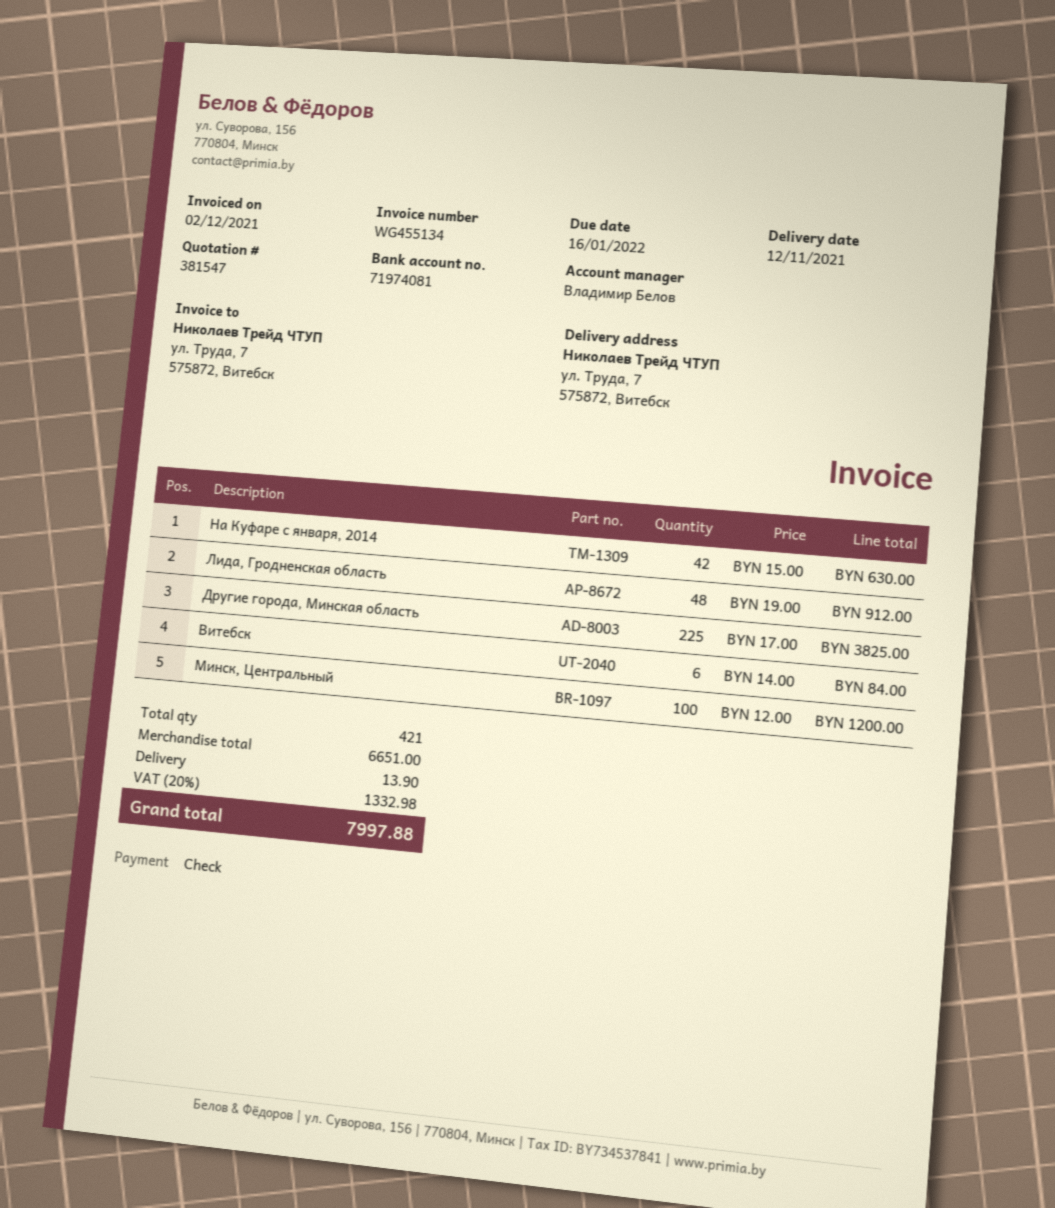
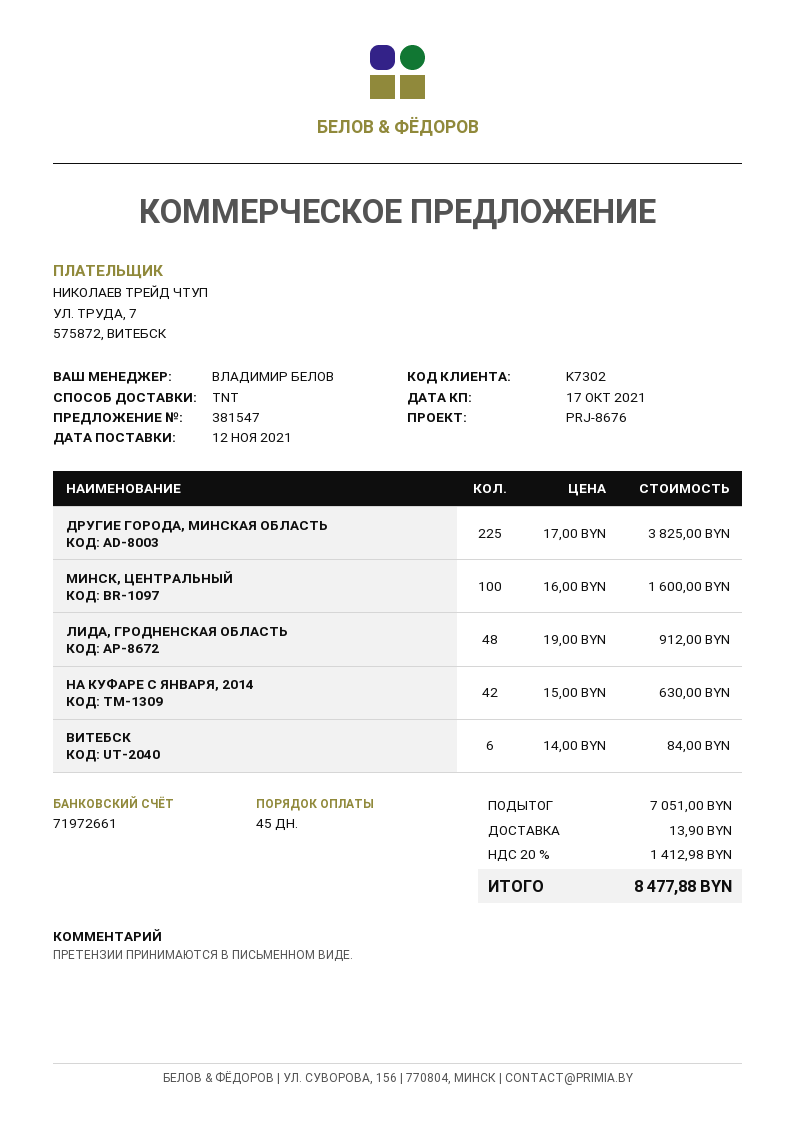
bank account: 71974081 -> 71972661
Минск, Центральный: 100 x 12.00 = 1200.00 -> 100 x 16.00 = 1600.00
subtotal: 6651.00 -> 7051.00
tax: 20% = 1332.98 -> 20% = 1412.98
total: 7997.88 -> 8477.88

